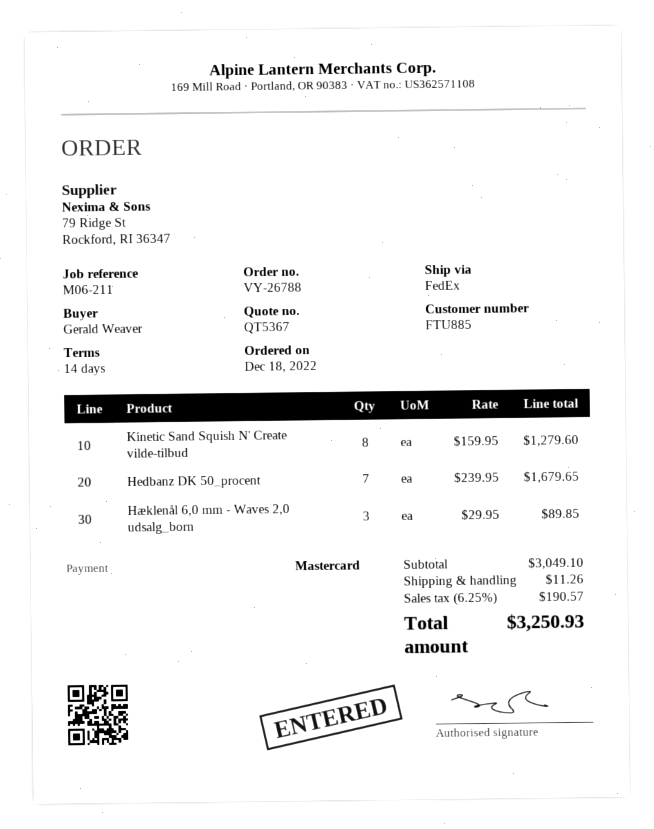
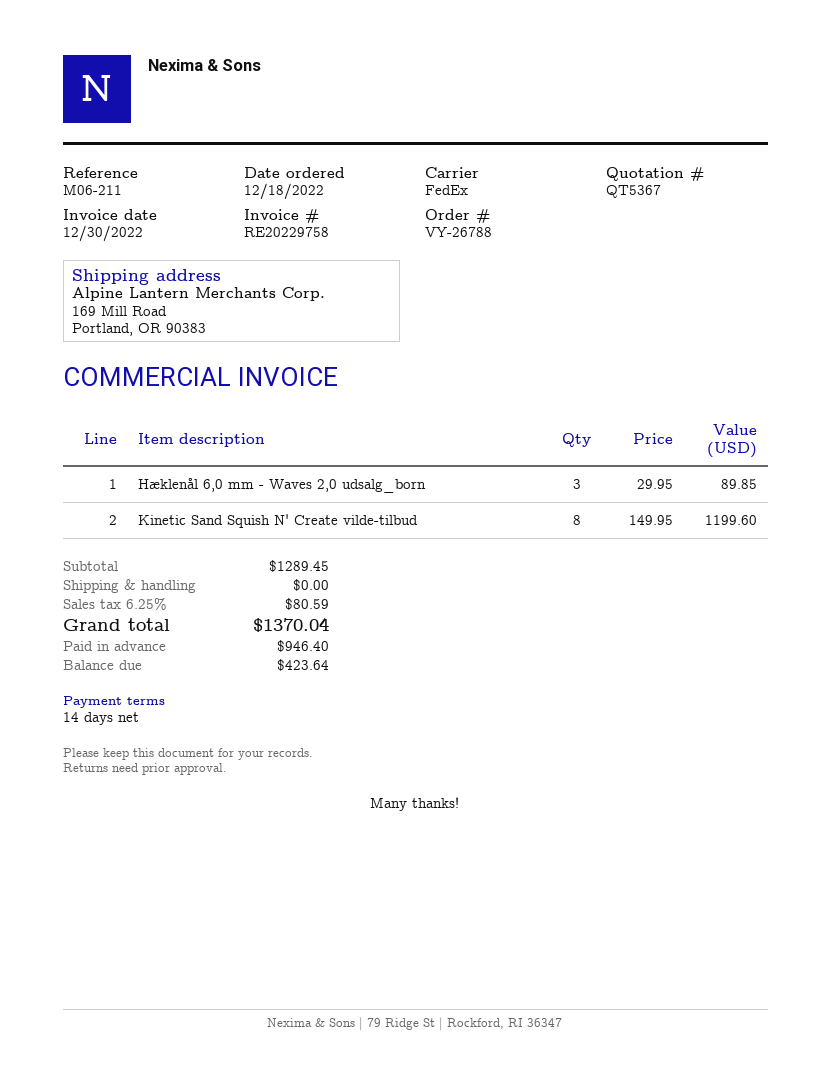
Kinetic Sand Squish N' Create vilde-tilbud: 8 x 159.95 = 1279.60 -> 8 x 149.95 = 1199.60
Hedbanz DK 50_procent: 7 x 239.95 = 1679.65 -> none
subtotal: 3049.10 -> 1289.45
shipping: 11.26 -> 0.00
tax: 6.25% = 190.57 -> 6.25% = 80.59
total: 3250.93 -> 1370.04

